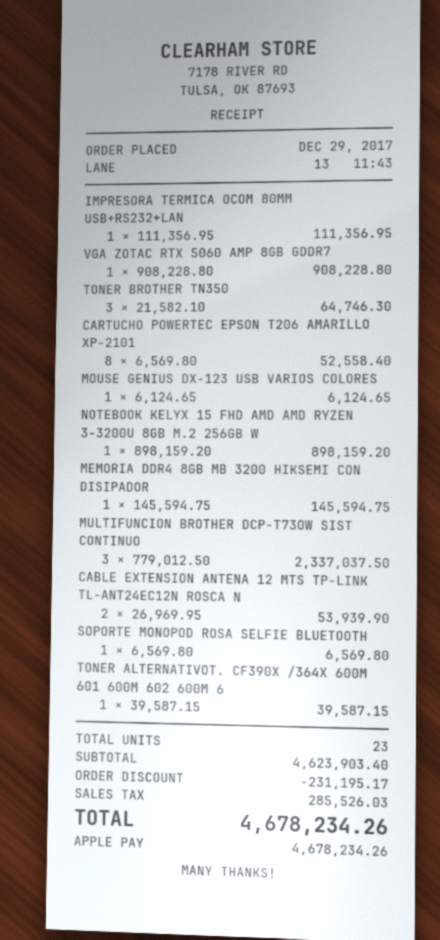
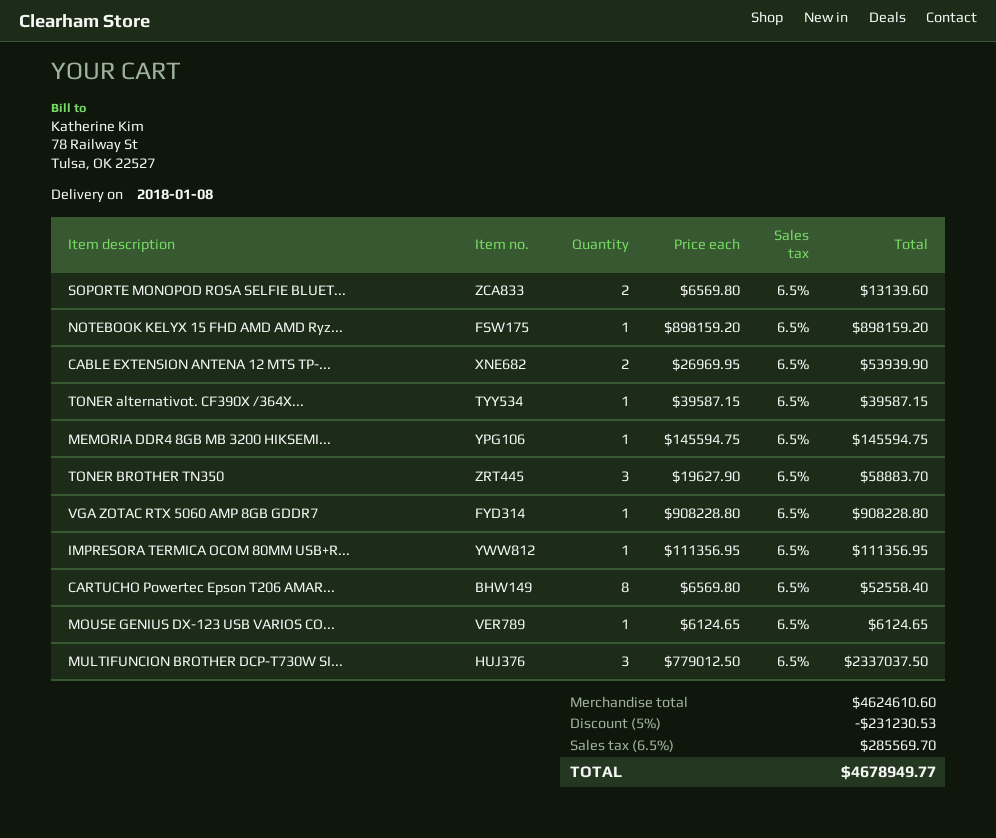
TONER BROTHER TN350: 3 x 21582.10 = 64746.30 -> 3 x 19627.90 = 58883.70
SOPORTE MONOPOD ROSA SELFIE BLUETOOTH: 1 x 6569.80 = 6569.80 -> 2 x 6569.80 = 13139.60
subtotal: 4623903.40 -> 4624610.60
discount: 231195.17 -> 231230.53
tax: 285526.03 -> 285569.70
total: 4678234.26 -> 4678949.77

